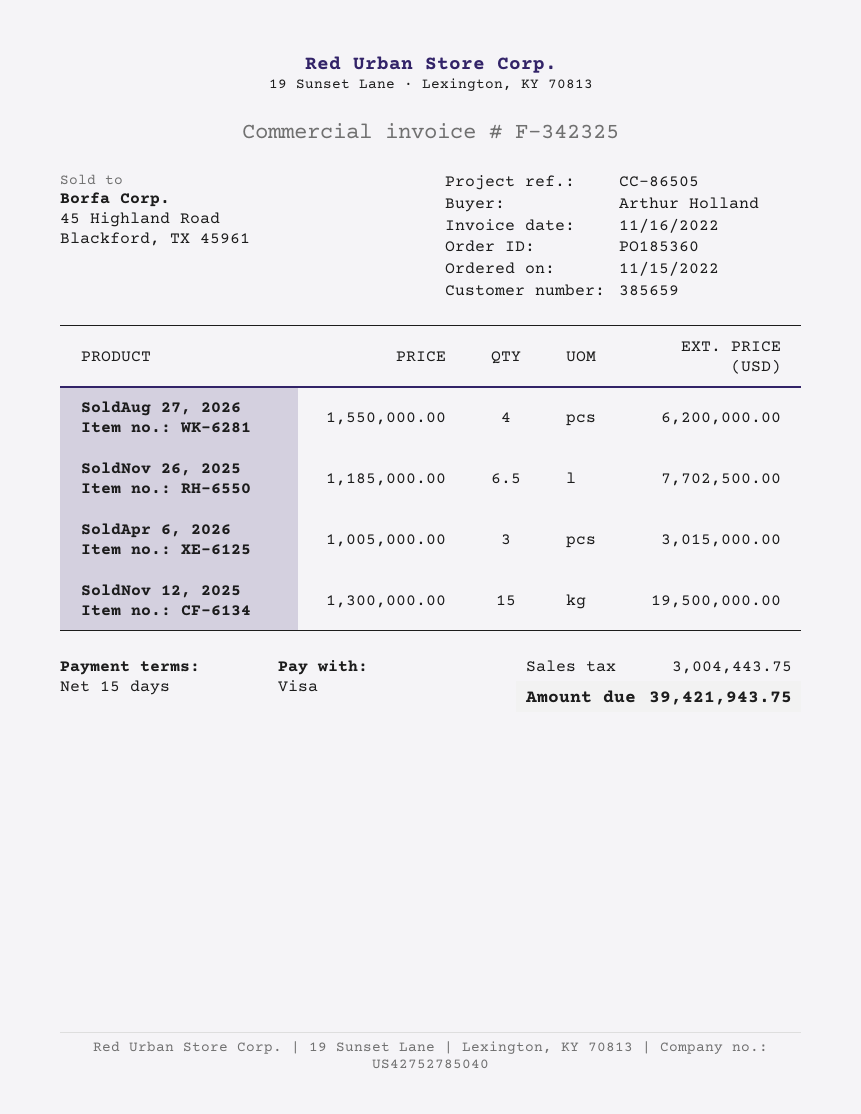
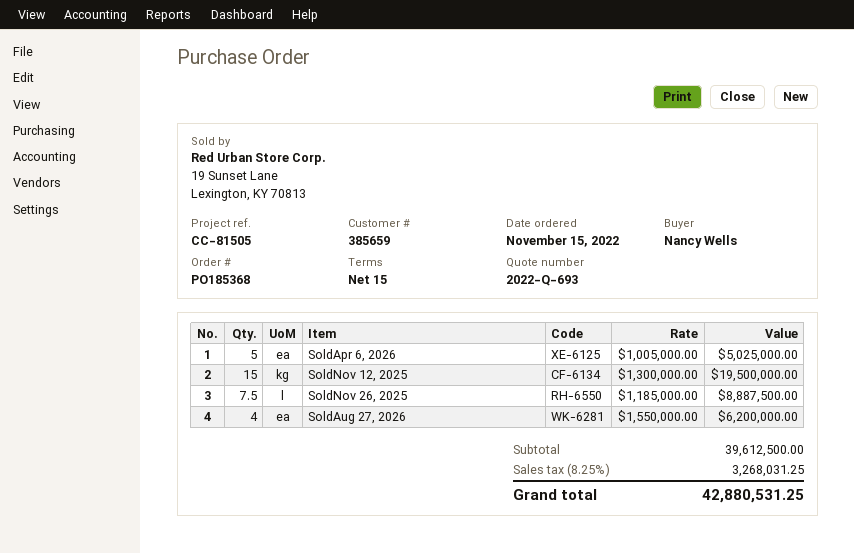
order number: PO185360 -> PO185368
reference: CC-86505 -> CC-81505
ordered by: Arthur Holland -> Nancy Wells
SoldNov 26, 2025: 6.5 x 1185000.00 = 7702500.00 -> 7.5 x 1185000.00 = 8887500.00
SoldApr 6, 2026: 3 x 1005000.00 = 3015000.00 -> 5 x 1005000.00 = 5025000.00
tax: 3004443.75 -> 3268031.25
total: 39421943.75 -> 42880531.25

